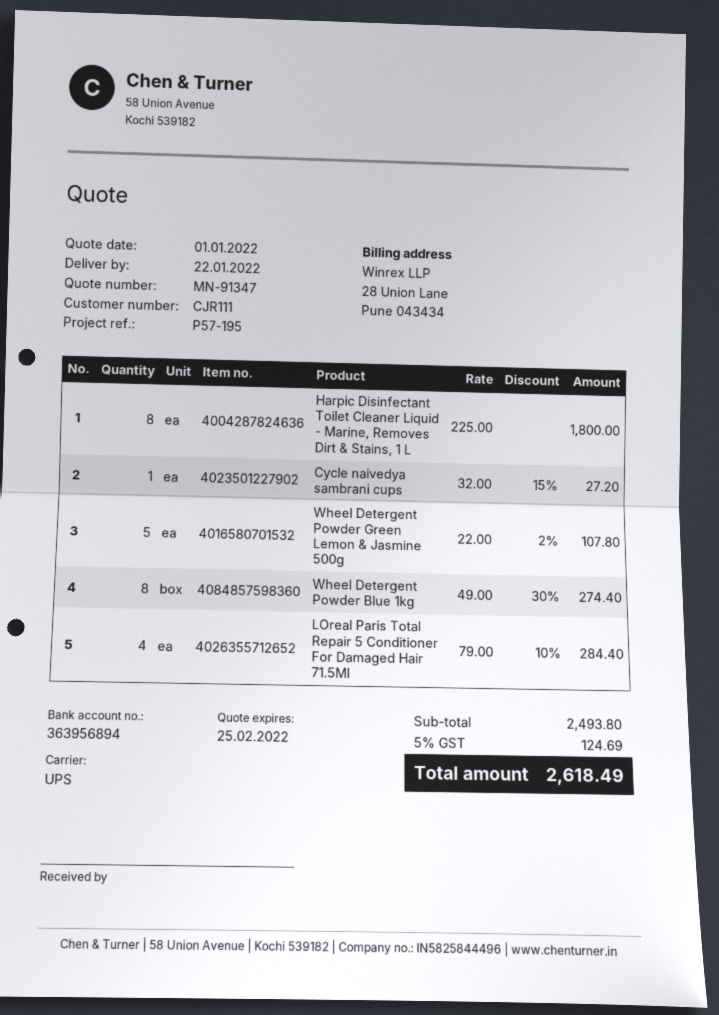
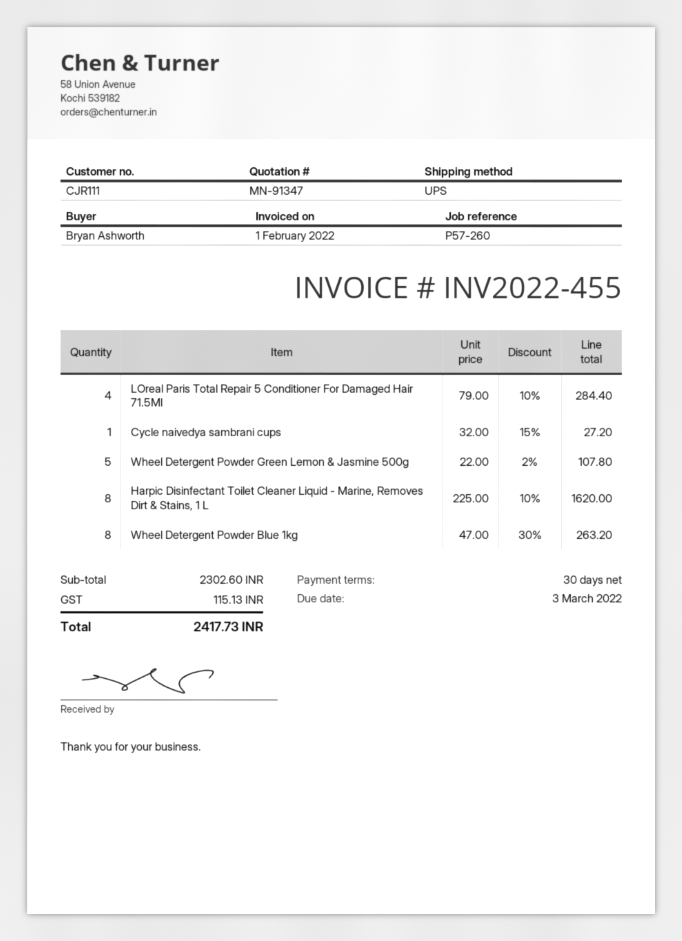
reference: P57-195 -> P57-260
Harpic Disinfectant Toilet Cleaner Liquid - Marine, Removes Dirt & Stains, 1 L: 8 x 225.00 = 1800.00 -> 8 x 225.00 - 10% = 1620.00
Wheel Detergent Powder Blue 1kg: 8 x 49.00 - 30% = 274.40 -> 8 x 47.00 - 30% = 263.20
subtotal: 2493.80 -> 2302.60
tax: 124.69 -> 115.13
total: 2618.49 -> 2417.73

